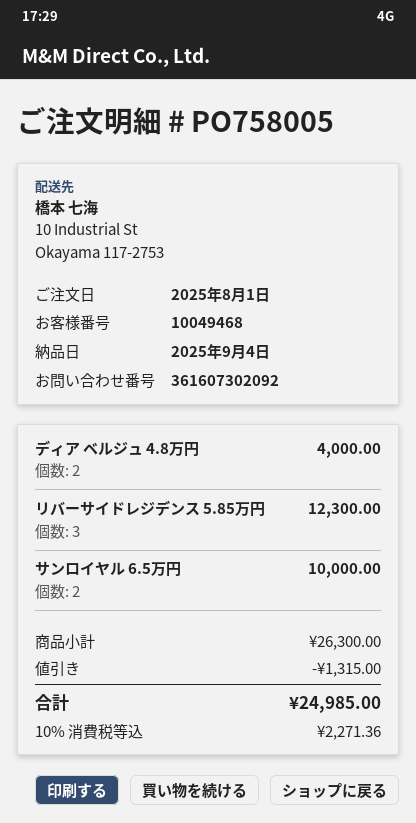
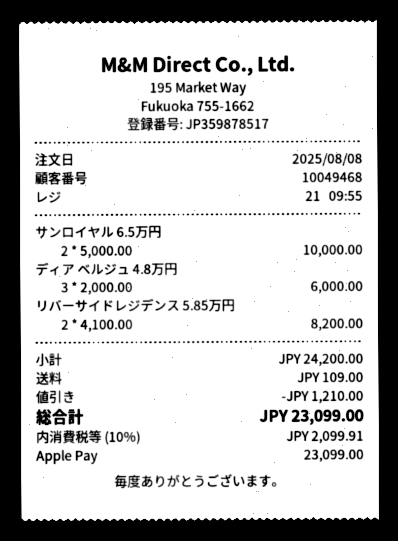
order date: 2025-08-01 -> 2025-08-08
ディア ベルジュ 4.8万円: 2 for 4000.00 -> 3 for 6000.00
リバーサイドレジデンス 5.85万円: 3 for 12300.00 -> 2 for 8200.00
subtotal: 26300.00 -> 24200.00
discount: 1315.00 -> 1210.00
shipping: none -> 109.00
tax: 10% = 2271.36 -> 10% = 2099.91
total: 24985.00 -> 23099.00

